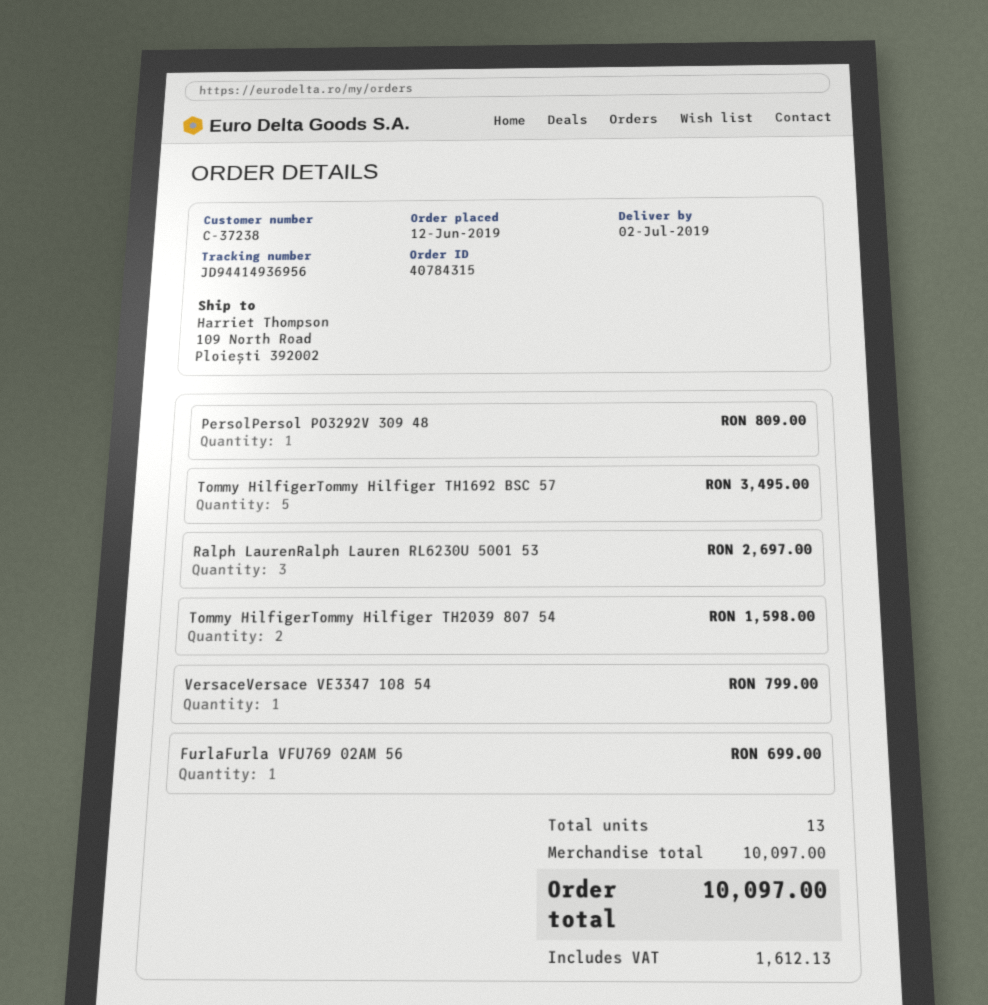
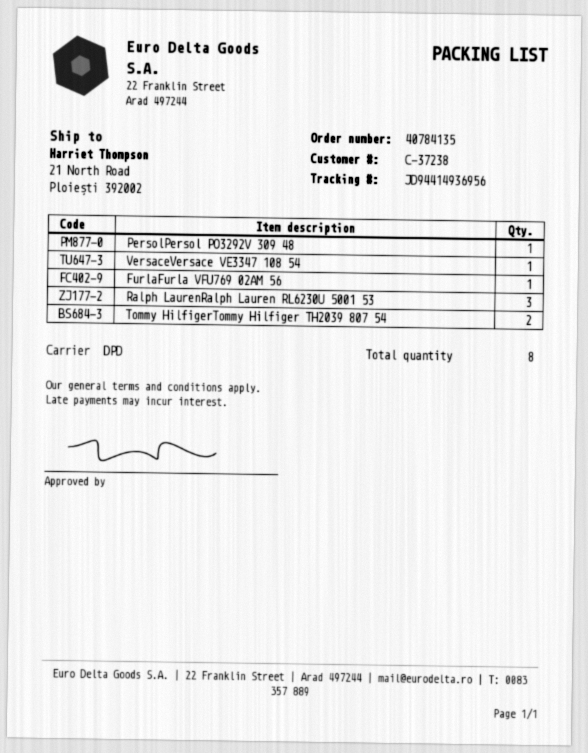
order number: 40784315 -> 40784135
ship to: 109 North Road, Ploiești 392002 -> 21 North Road, Ploiești 392002
Tommy HilfigerTommy Hilfiger TH1692 BSC 57: 5 -> none
total quantity: 13 -> 8

